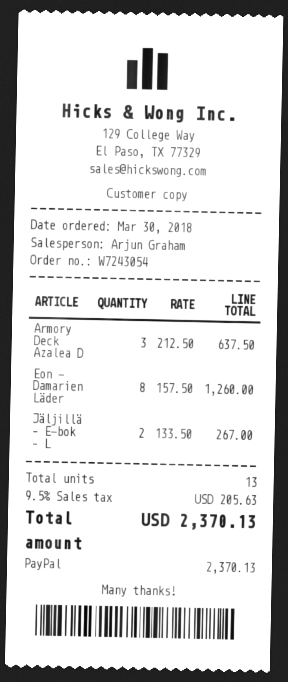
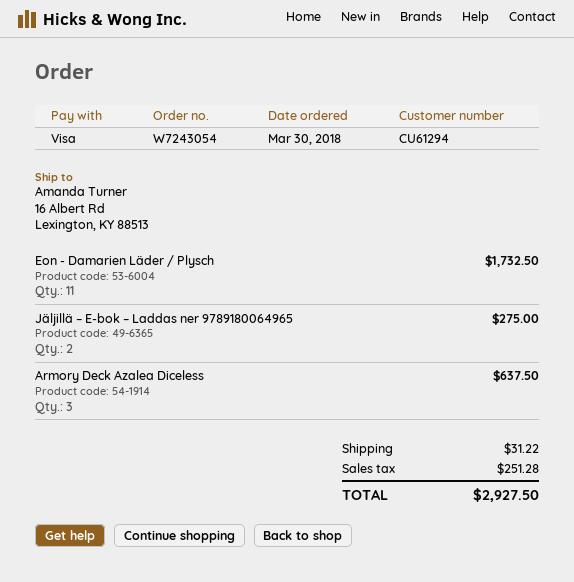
payment method: PayPal -> Visa
Eon - Damarien Läder: 8 for 1260.00 -> 11 for 1732.50
Jäljillä – E-bok – L: 2 for 267.00 -> 2 for 275.00
shipping: none -> 31.22
tax: 205.63 -> 251.28
total: 2370.13 -> 2927.50

